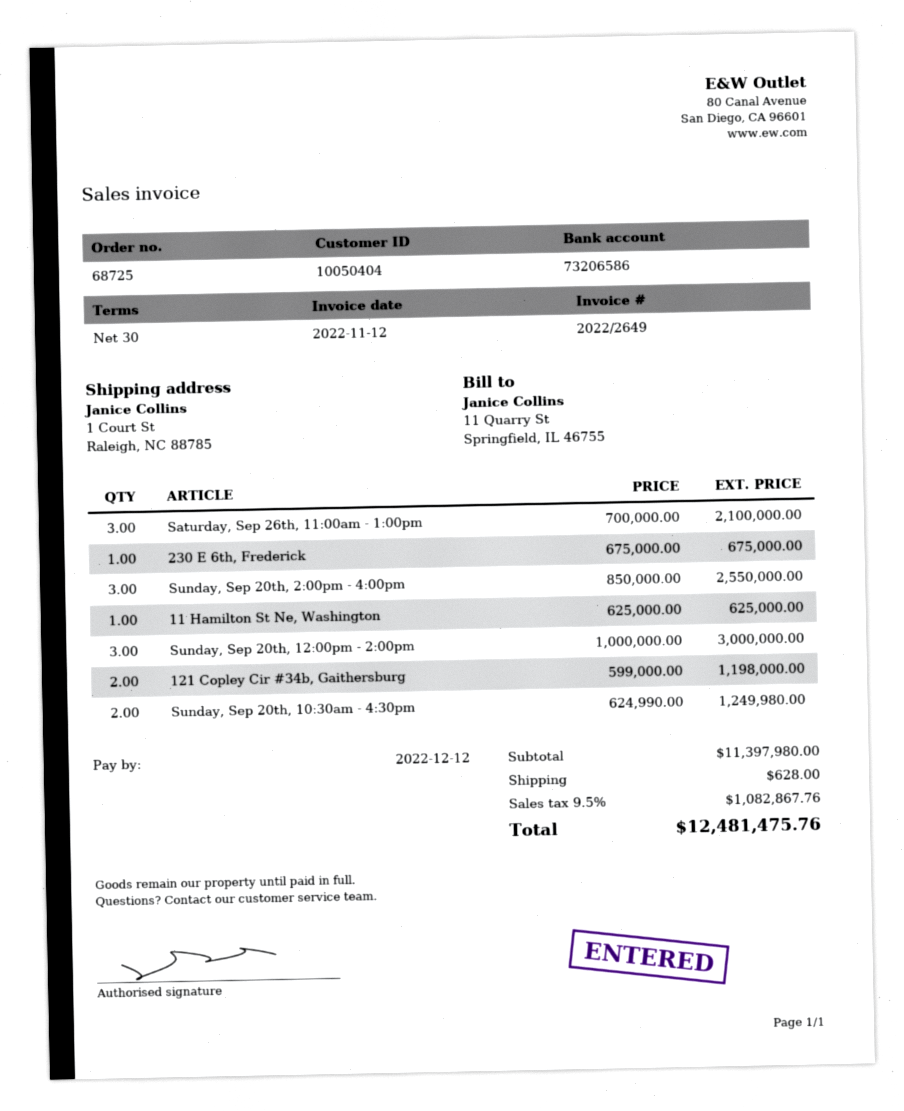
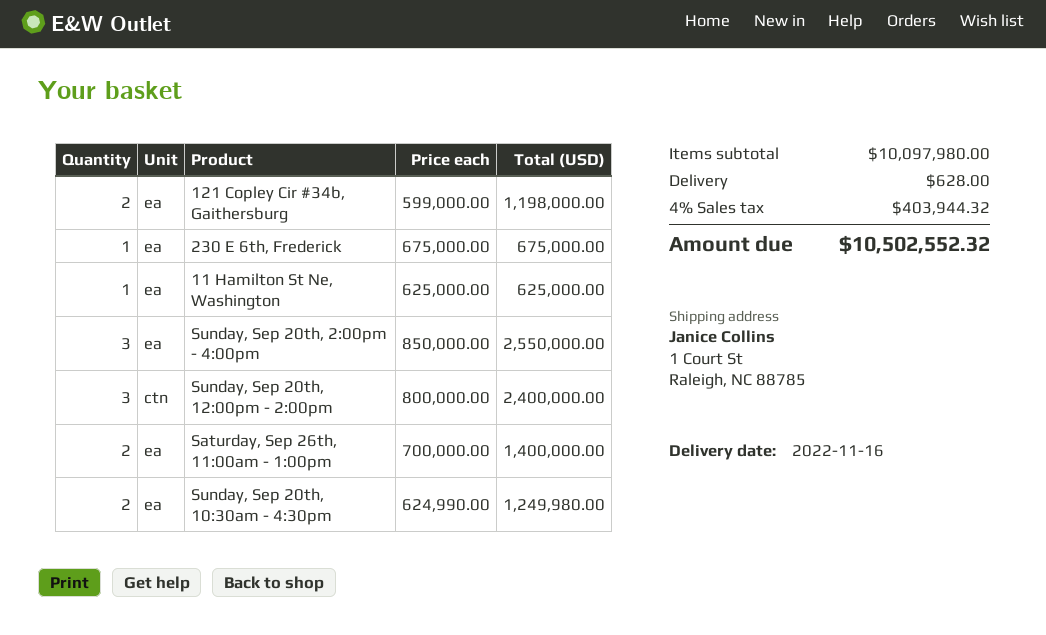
Saturday, Sep 26th, 11:00am - 1:00pm: 3 x 700000.00 = 2100000.00 -> 2 x 700000.00 = 1400000.00
Sunday, Sep 20th, 12:00pm - 2:00pm: 3 x 1000000.00 = 3000000.00 -> 3 x 800000.00 = 2400000.00
subtotal: 11397980.00 -> 10097980.00
tax: 9.5% = 1082867.76 -> 4% = 403944.32
total: 12481475.76 -> 10502552.32

